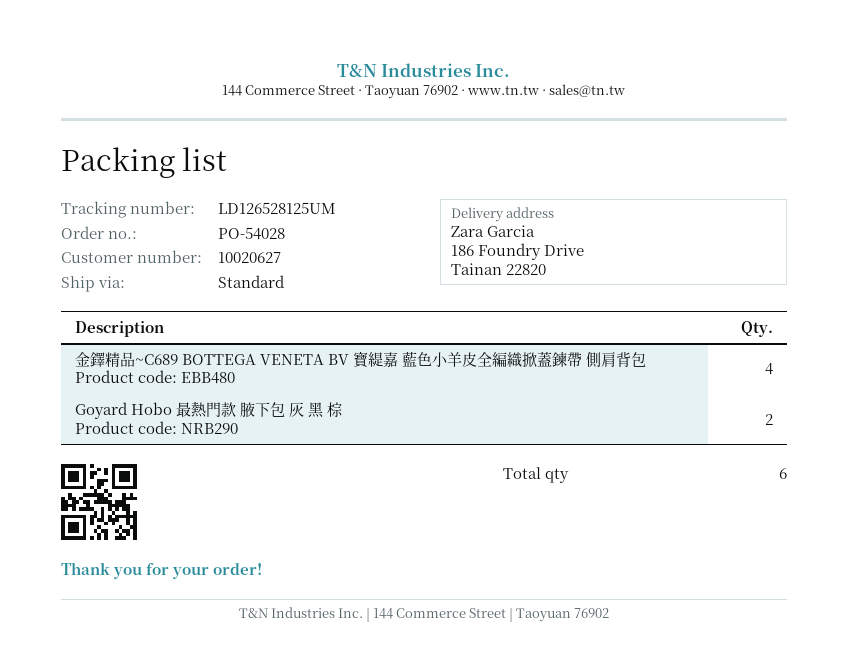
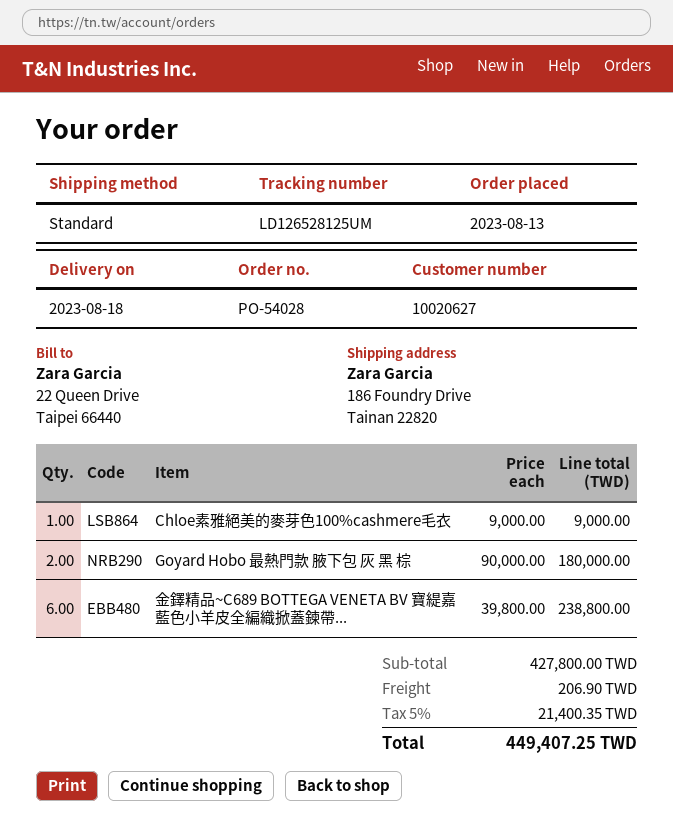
金鐸精品~C689 BOTTEGA VENETA BV 寶緹嘉 藍色小羊皮全編織掀蓋鍊帶 側肩背包: 4 -> 6
Chloe素雅絕美的麥芽色100%cashmere毛衣: none -> 1

